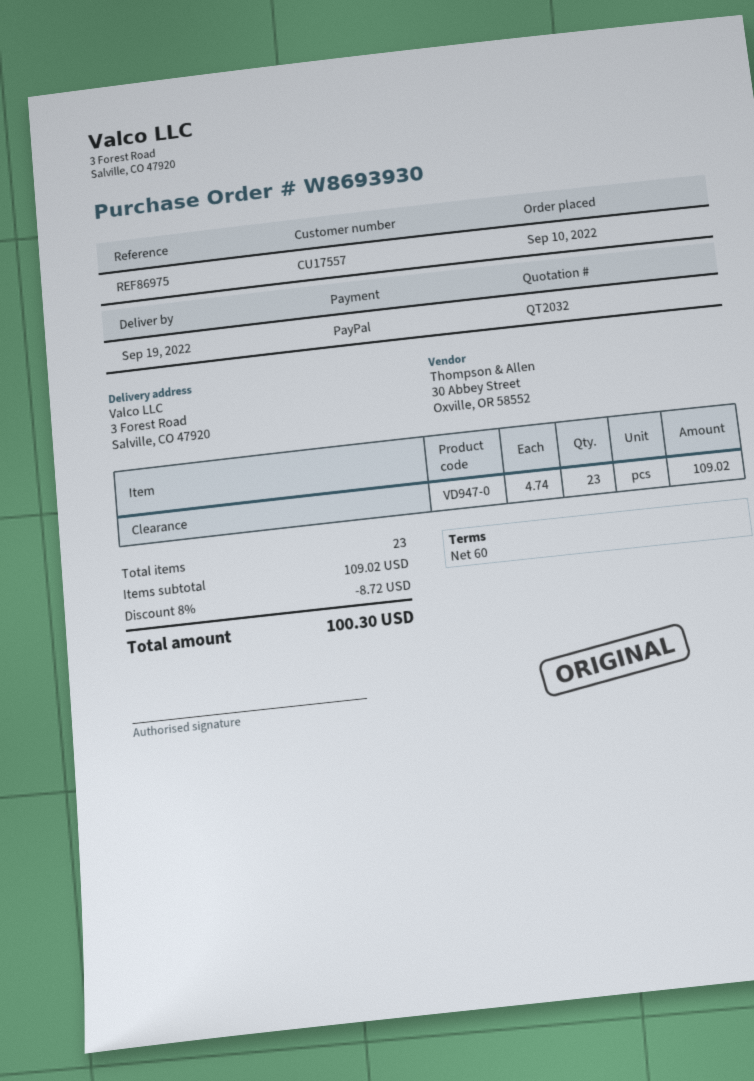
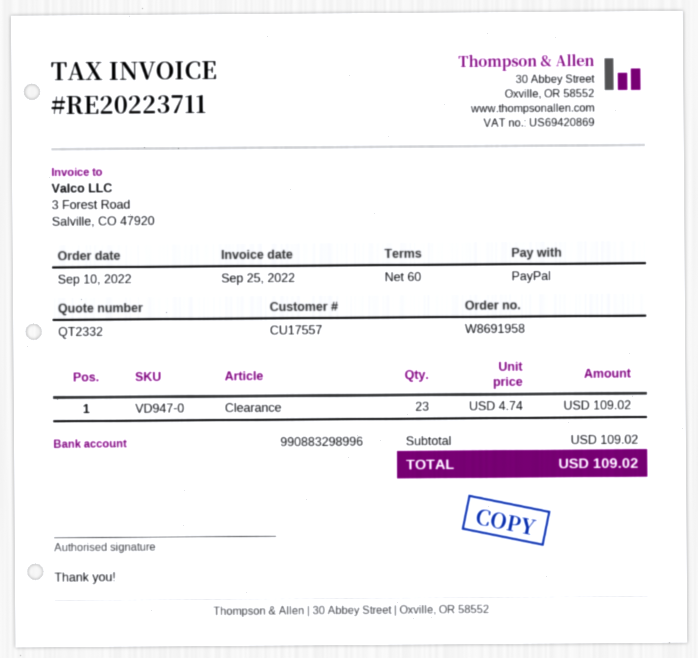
quote number: QT2032 -> QT2332
order number: W8693930 -> W8691958
discount: 8% = 8.72 -> none
total: 100.30 -> 109.02

